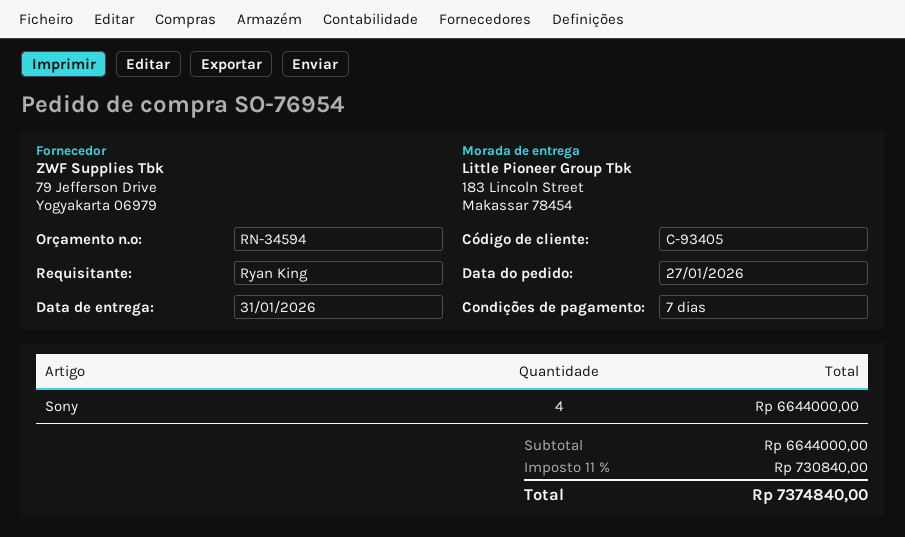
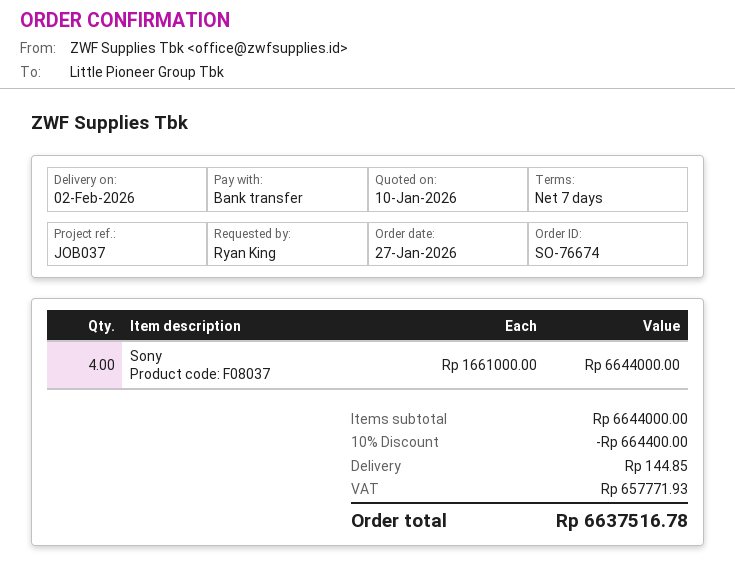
order number: SO-76954 -> SO-76674
delivery date: 2026-01-31 -> 2026-02-02
discount: none -> 10% = 664400.00
shipping: none -> 144.85
tax: 730840.00 -> 657771.93
total: 7374840.00 -> 6637516.78

